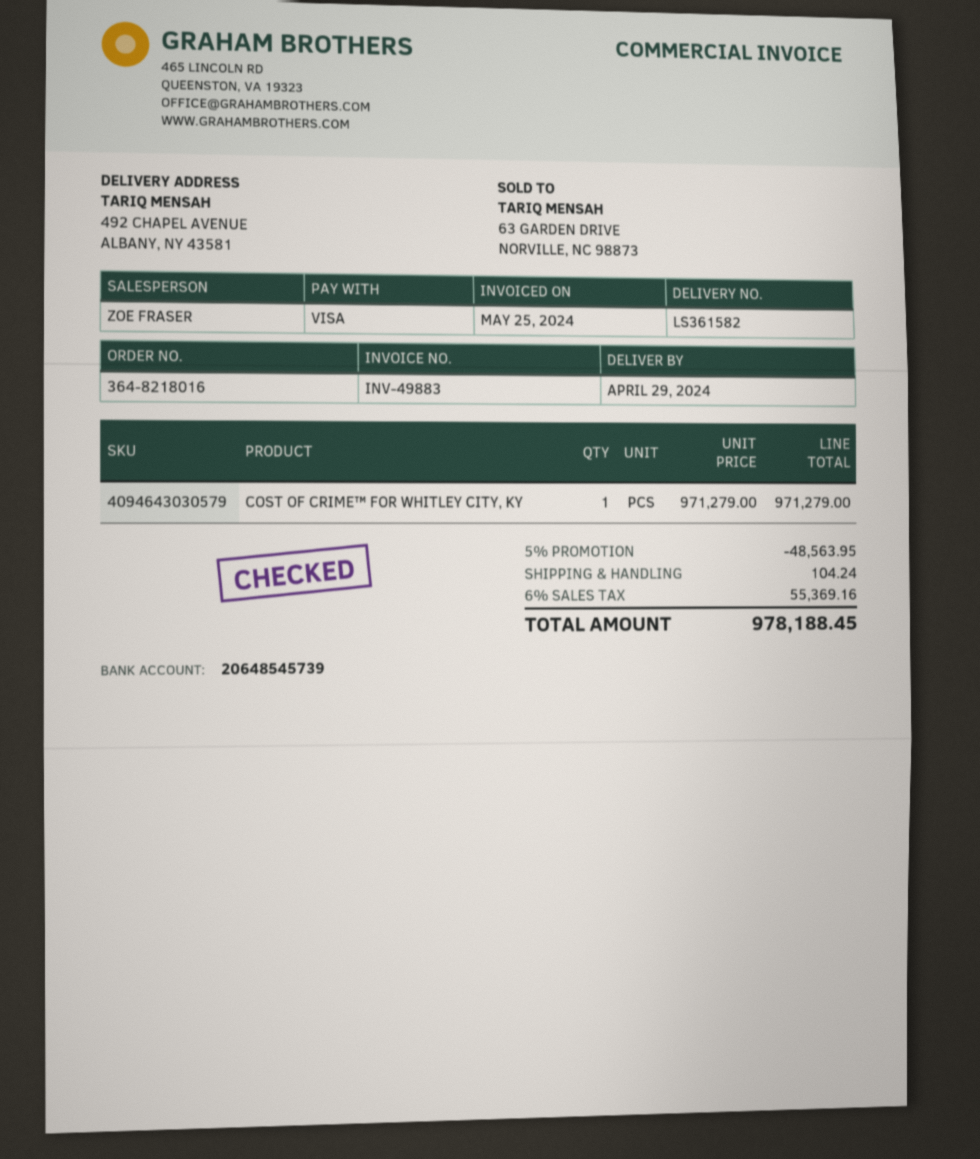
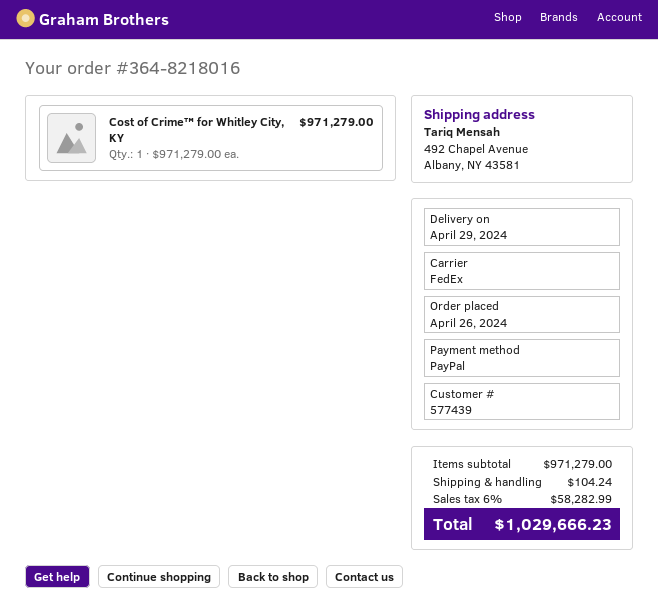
payment method: Visa -> PayPal
discount: 5% = 48563.95 -> none
tax: 6% = 55369.16 -> 6% = 58282.99
total: 978188.45 -> 1029666.23

